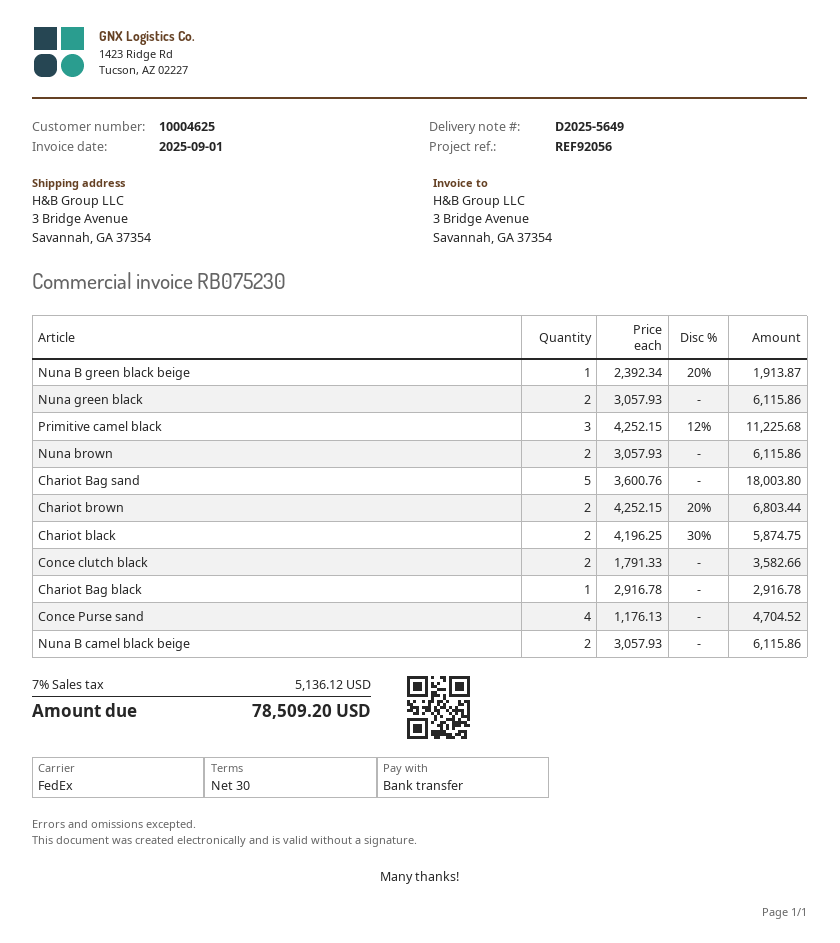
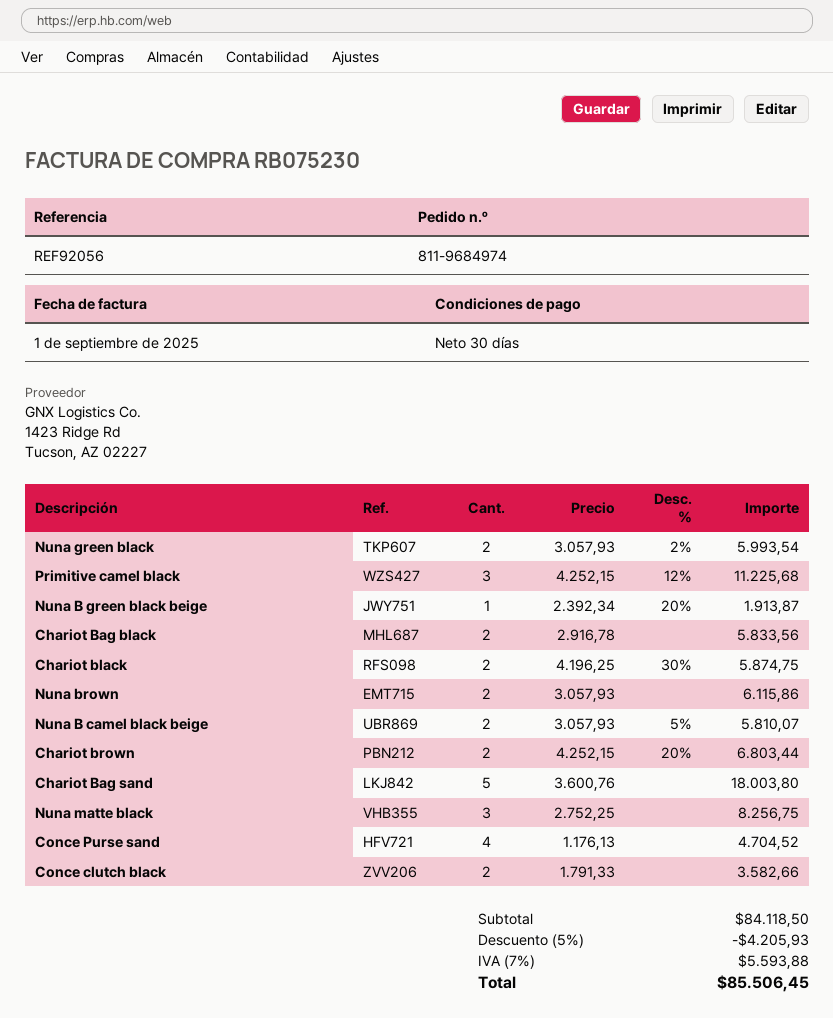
Nuna green black: 2 x 3057.93 = 6115.86 -> 2 x 3057.93 - 2% = 5993.54
Chariot Bag black: 1 x 2916.78 = 2916.78 -> 2 x 2916.78 = 5833.56
Nuna B camel black beige: 2 x 3057.93 = 6115.86 -> 2 x 3057.93 - 5% = 5810.07
Nuna matte black: none -> 3 x 2752.25 = 8256.75
discount: none -> 5% = 4205.93
tax: 7% = 5136.12 -> 7% = 5593.88
total: 78509.20 -> 85506.45

